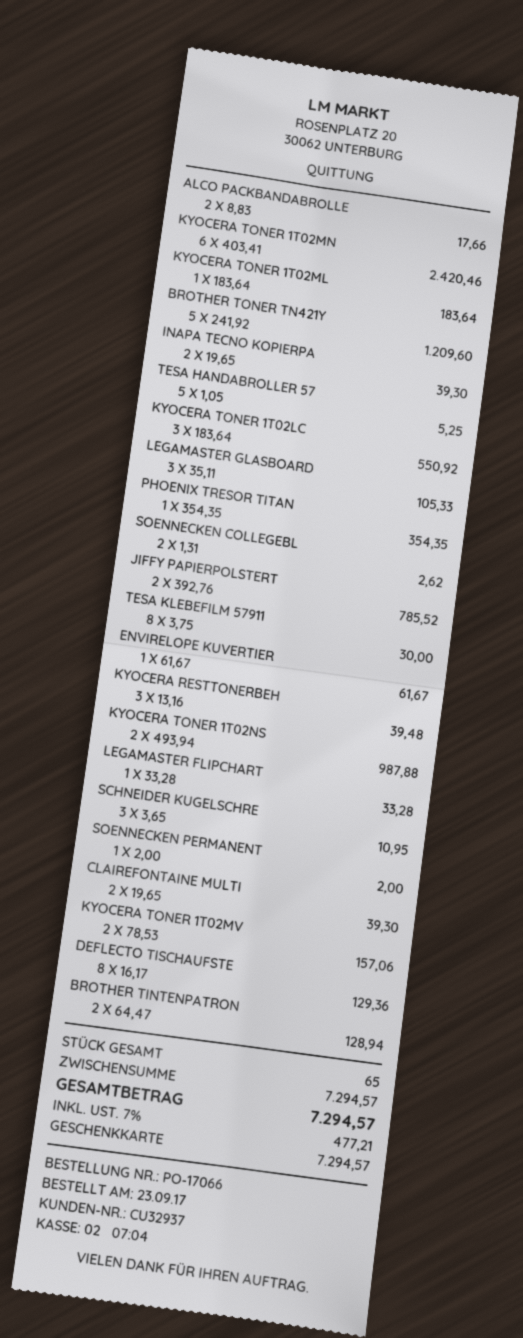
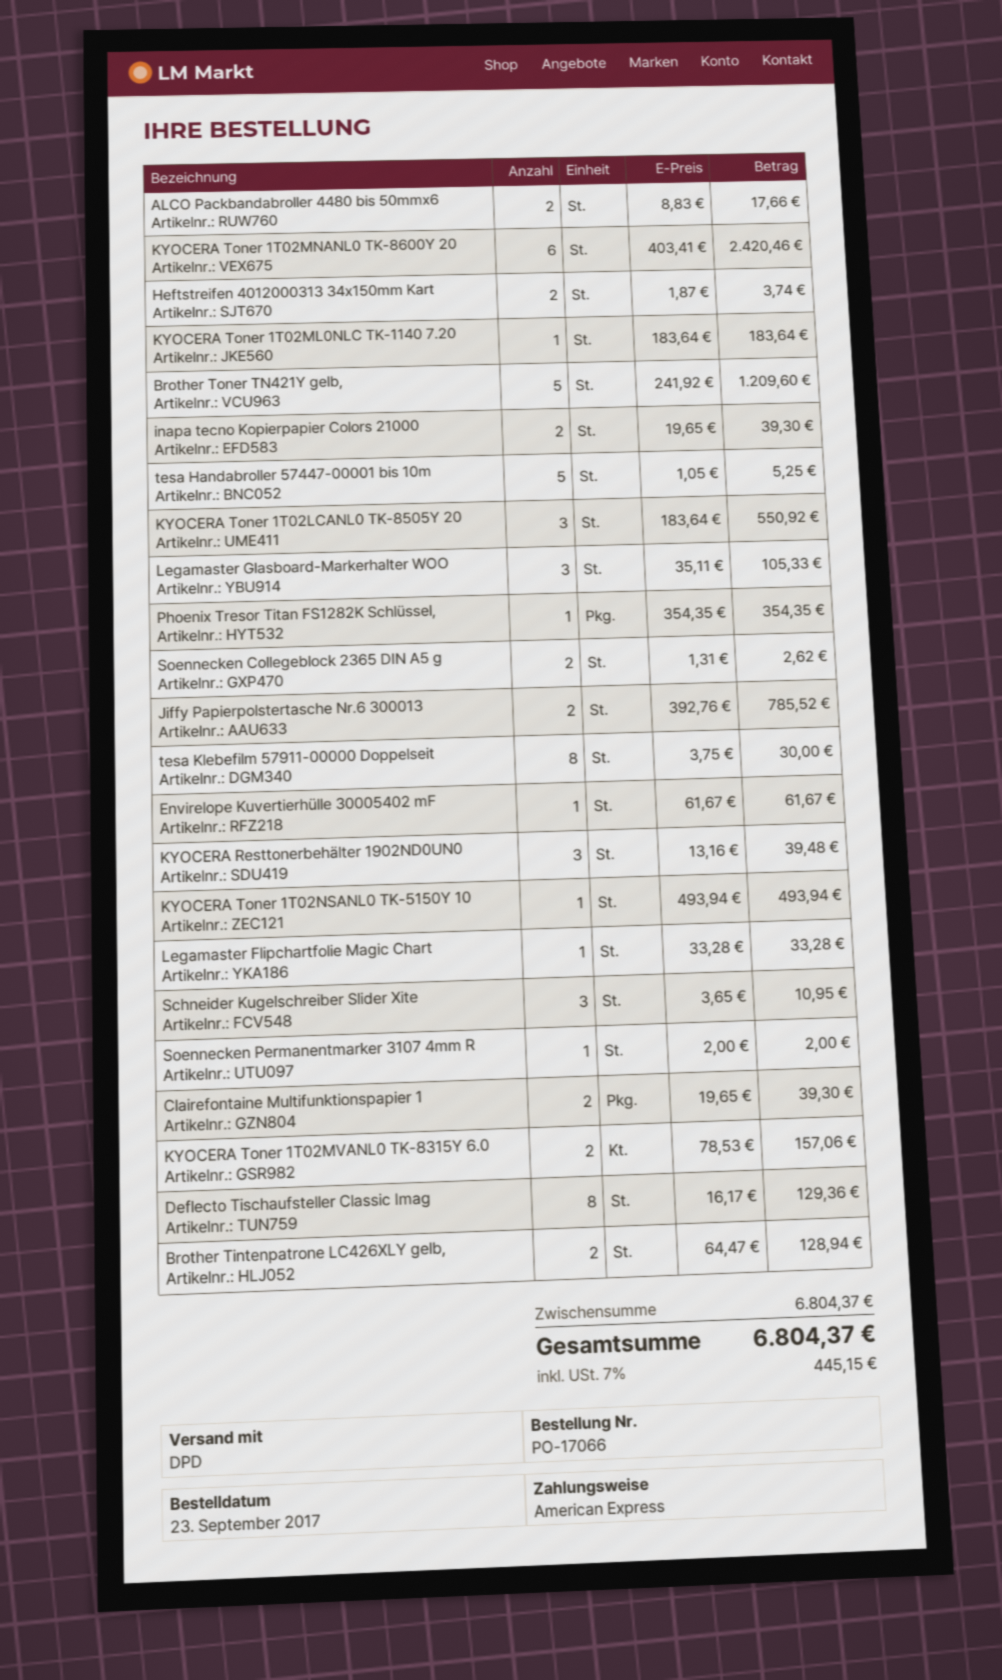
payment method: gift card -> American Express
KYOCERA TONER 1T02NS: 2 x 493.94 = 987.88 -> 1 x 493.94 = 493.94
Heftstreifen 4012000313 34x150mm Kart: none -> 2 x 1.87 = 3.74
subtotal: 7294.57 -> 6804.37
tax: 7% = 477.21 -> 7% = 445.15
total: 7294.57 -> 6804.37

